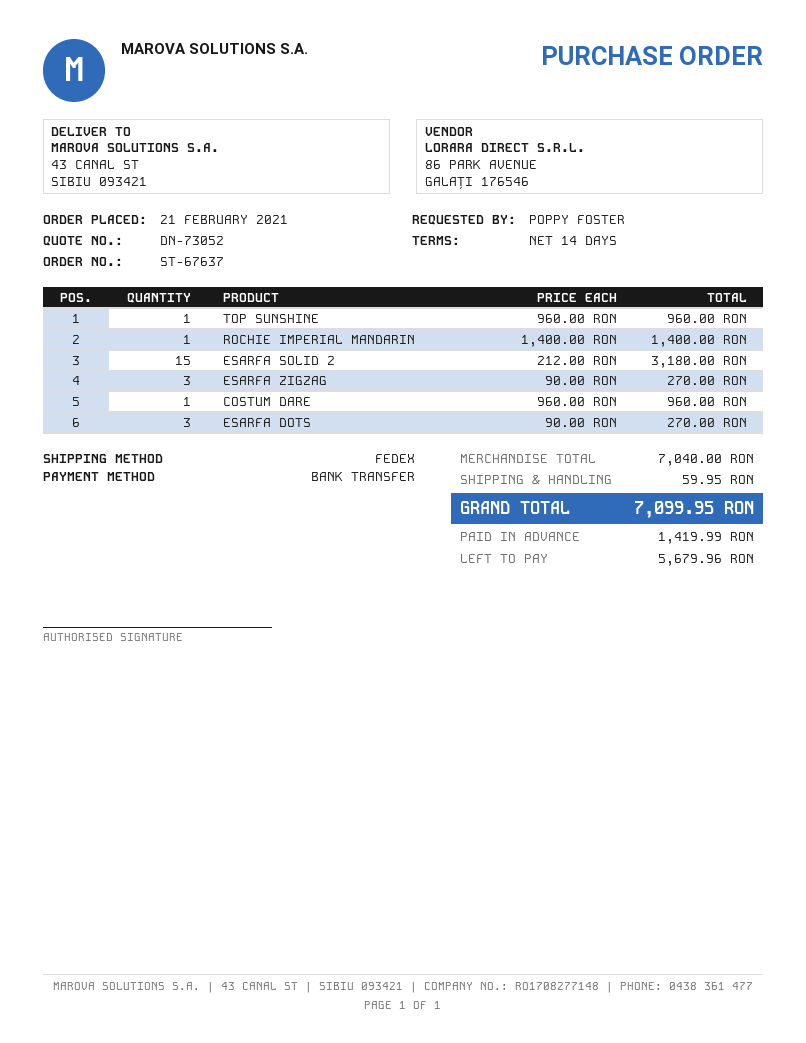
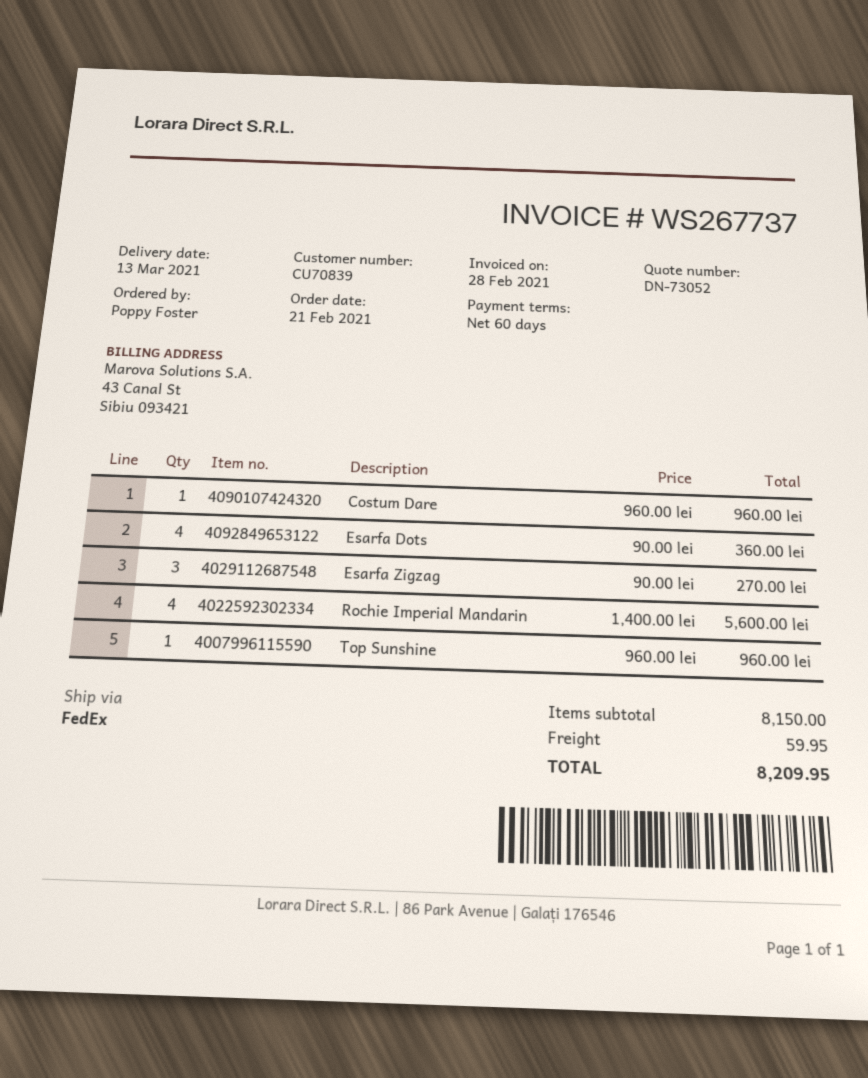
payment terms: 14 days -> 60 days
ROCHIE IMPERIAL MANDARIN: 1 x 1400.00 = 1400.00 -> 4 x 1400.00 = 5600.00
ESARFA SOLID 2: 15 x 212.00 = 3180.00 -> none
ESARFA DOTS: 3 x 90.00 = 270.00 -> 4 x 90.00 = 360.00
subtotal: 7040.00 -> 8150.00
total: 7099.95 -> 8209.95

